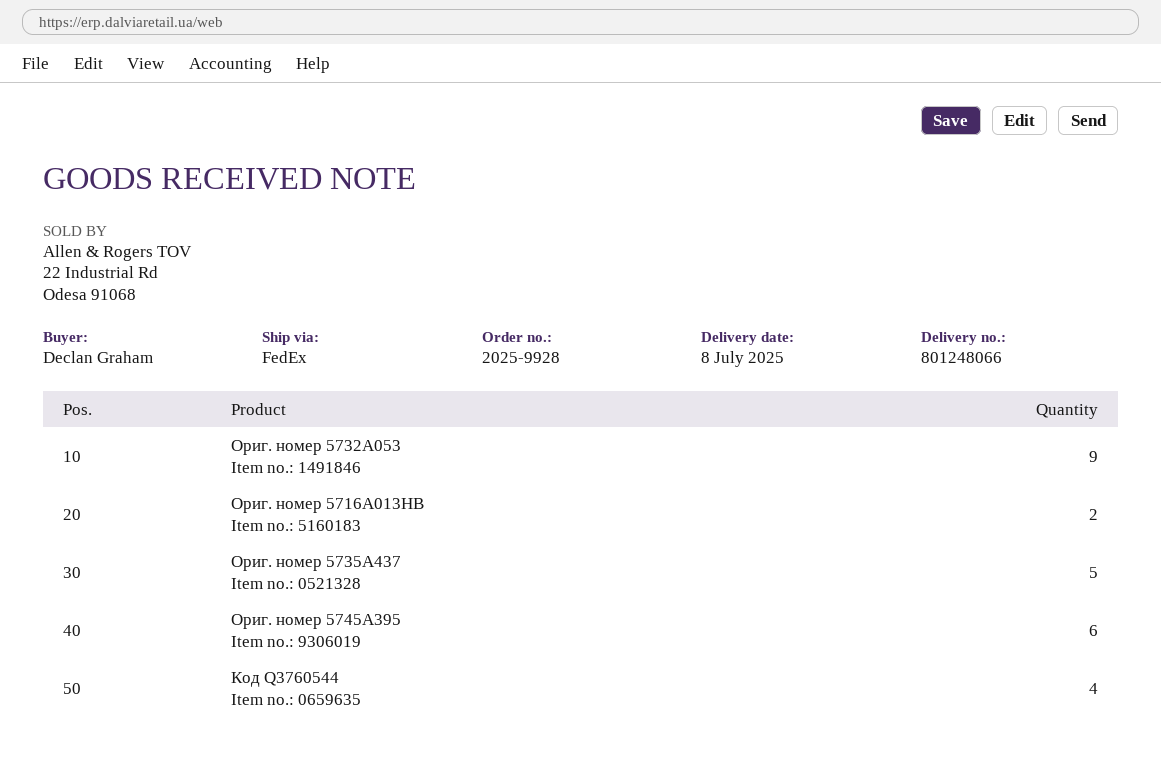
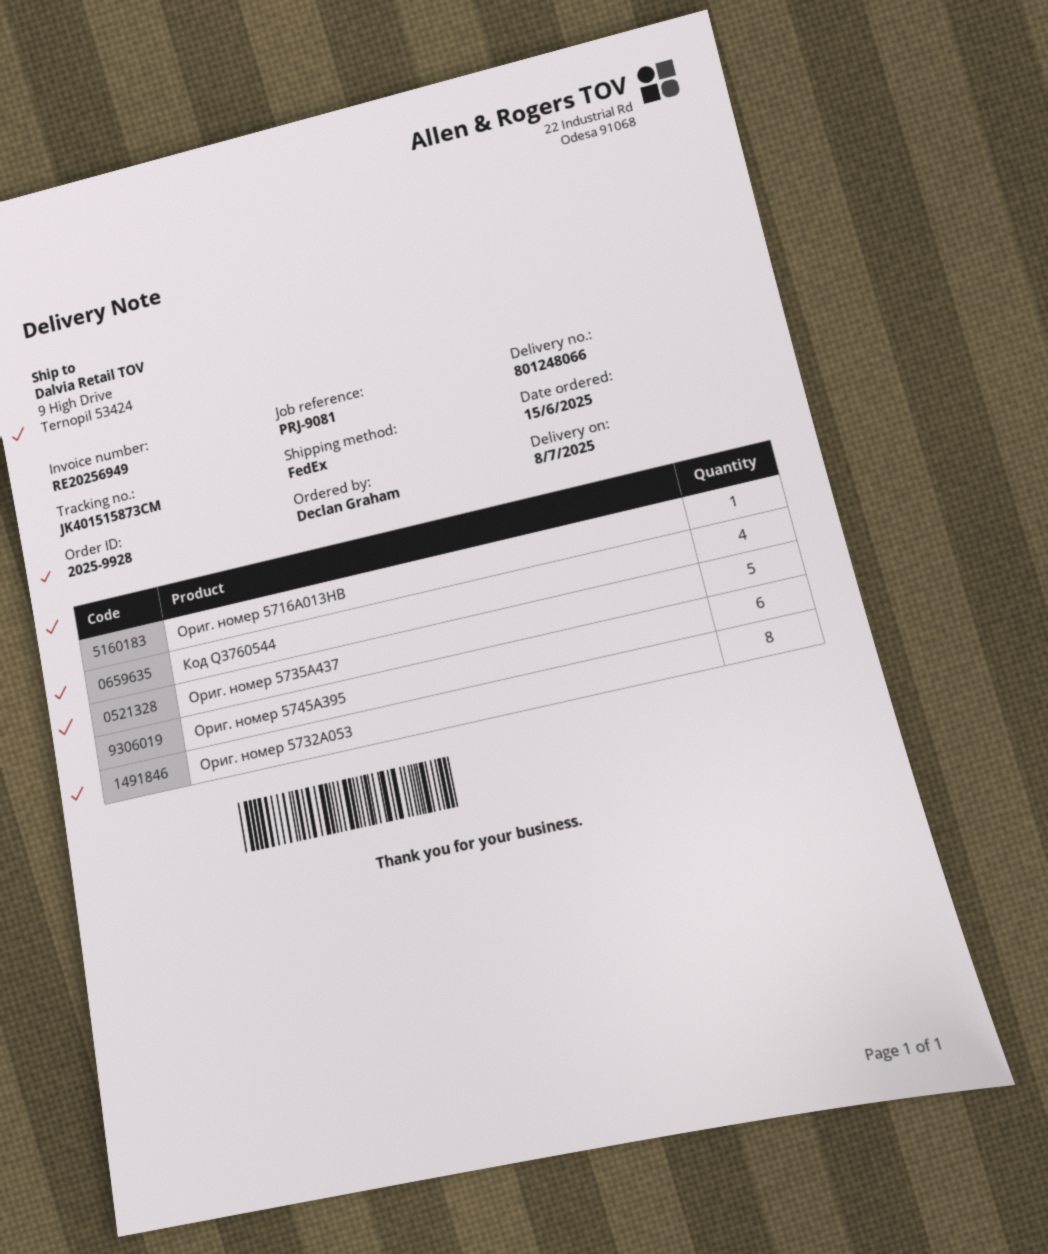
Ориг. номер 5732A053: 9 -> 8
Ориг. номер 5716A013HB: 2 -> 1

